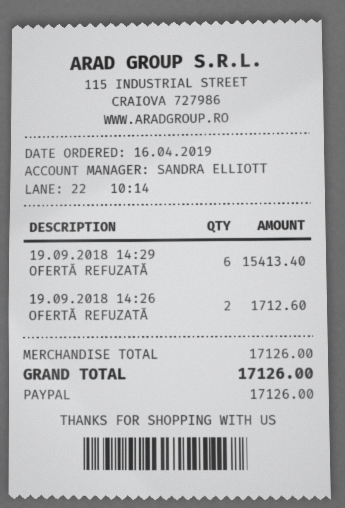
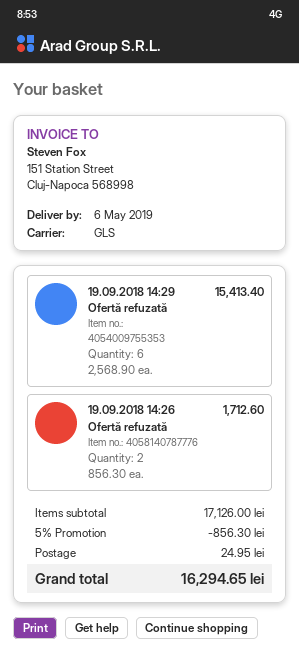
discount: none -> 5% = 856.30
shipping: none -> 24.95
total: 17126.00 -> 16294.65

